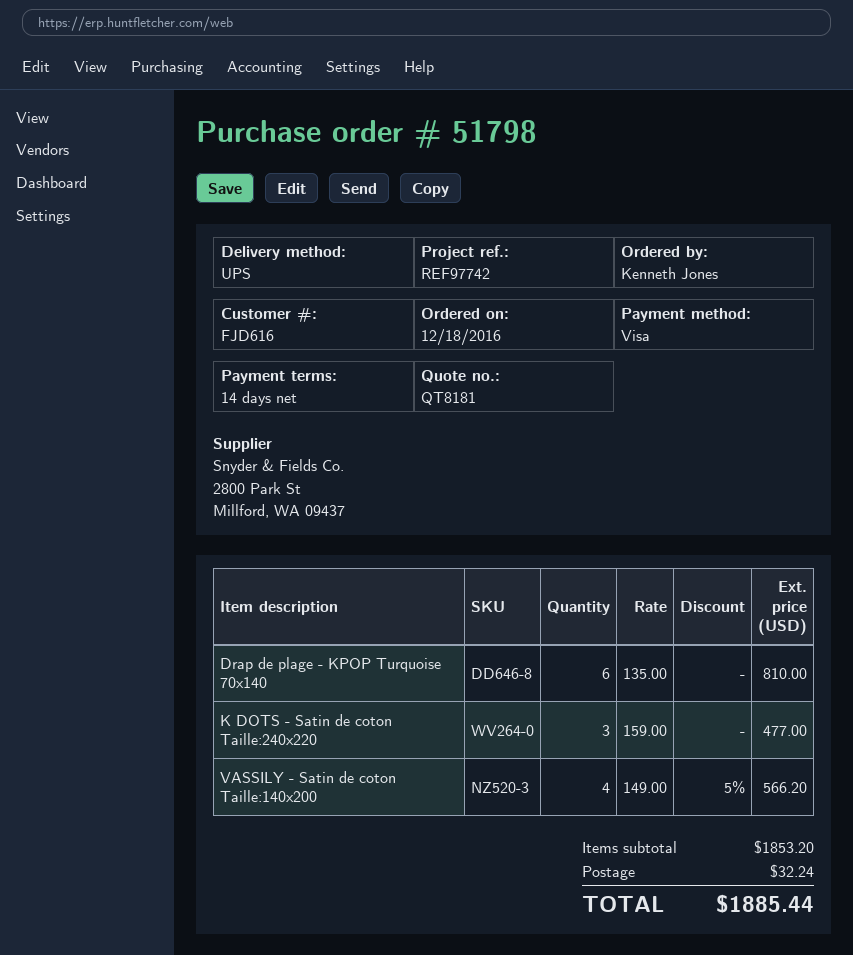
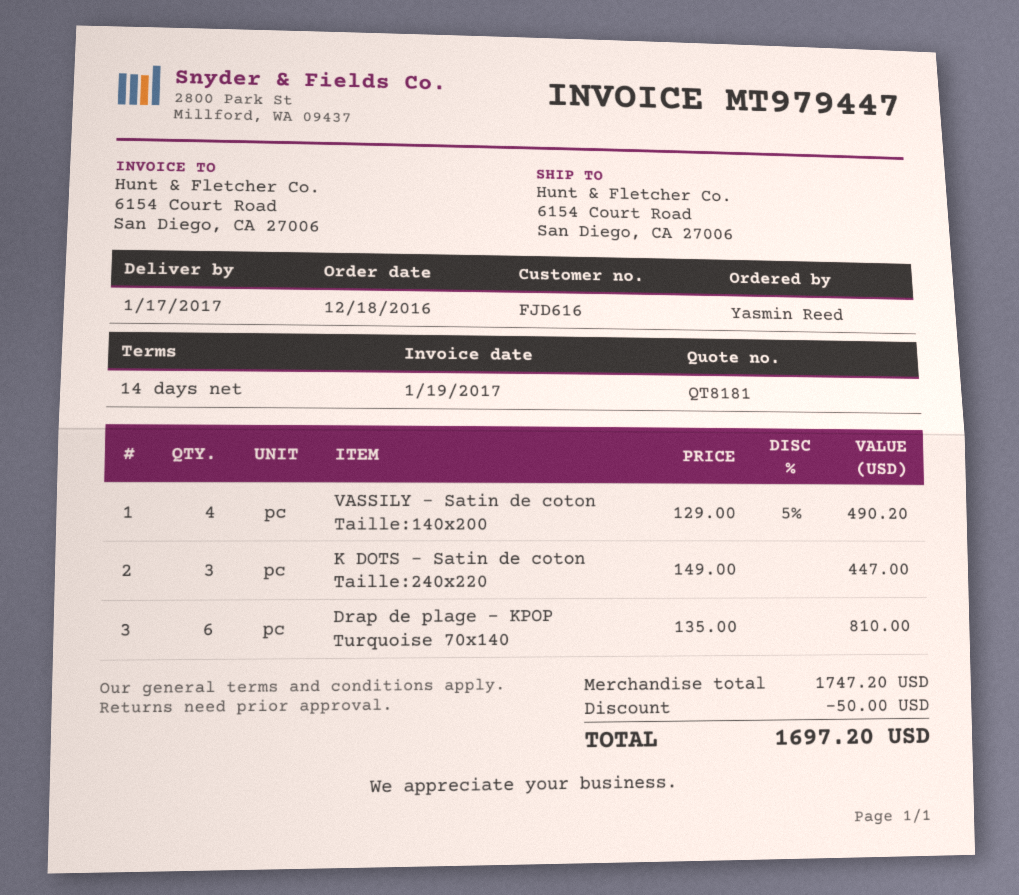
ordered by: Kenneth Jones -> Yasmin Reed
K DOTS - Satin de coton Taille:240x220: 3 x 159.00 = 477.00 -> 3 x 149.00 = 447.00
VASSILY - Satin de coton Taille:140x200: 4 x 149.00 - 5% = 566.20 -> 4 x 129.00 - 5% = 490.20
subtotal: 1853.20 -> 1747.20
discount: none -> 50.00
shipping: 32.24 -> none
total: 1885.44 -> 1697.20

